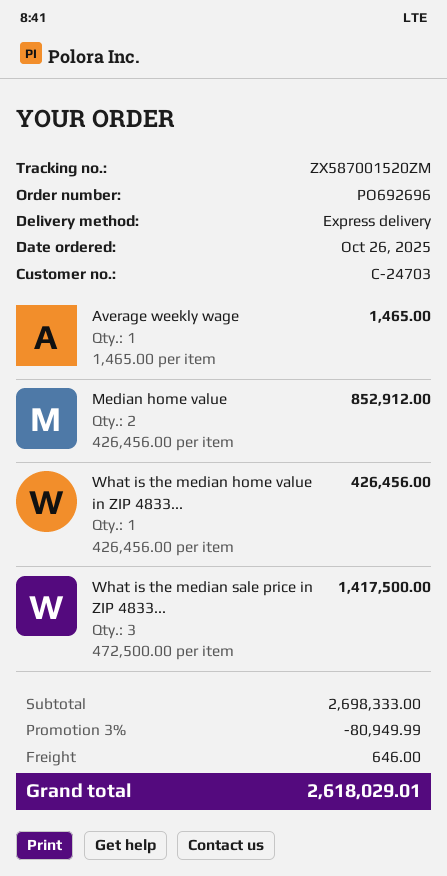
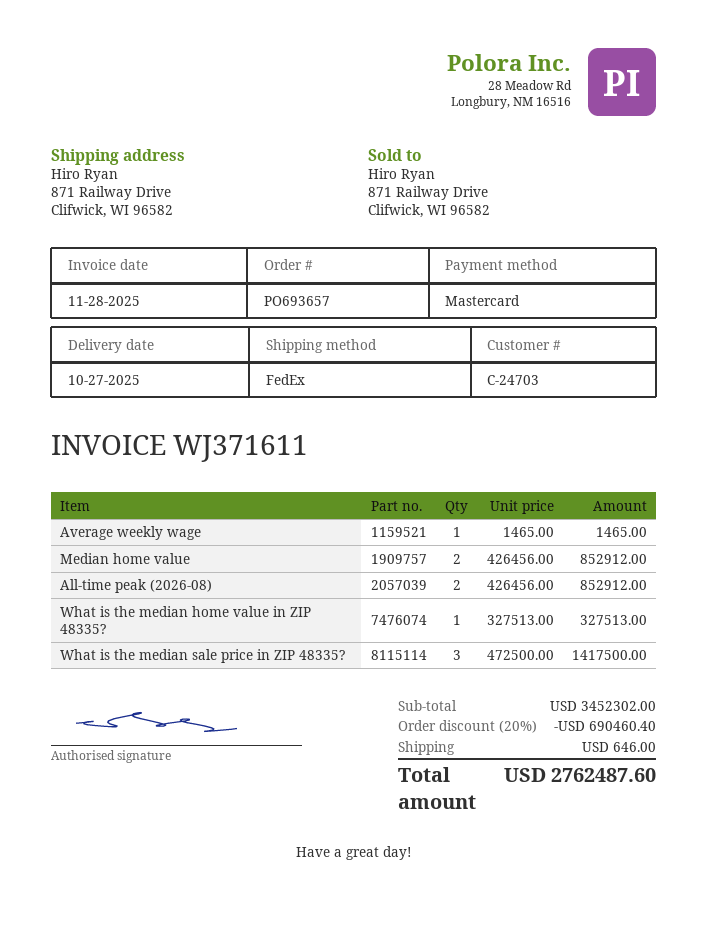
order number: PO692696 -> PO693657
shipping method: express -> FedEx
What is the median home value in ZIP 4833...: 1 x 426456.00 = 426456.00 -> 1 x 327513.00 = 327513.00
All-time peak (2026-08): none -> 2 x 426456.00 = 852912.00
subtotal: 2698333.00 -> 3452302.00
discount: 3% = 80949.99 -> 20% = 690460.40
total: 2618029.01 -> 2762487.60

